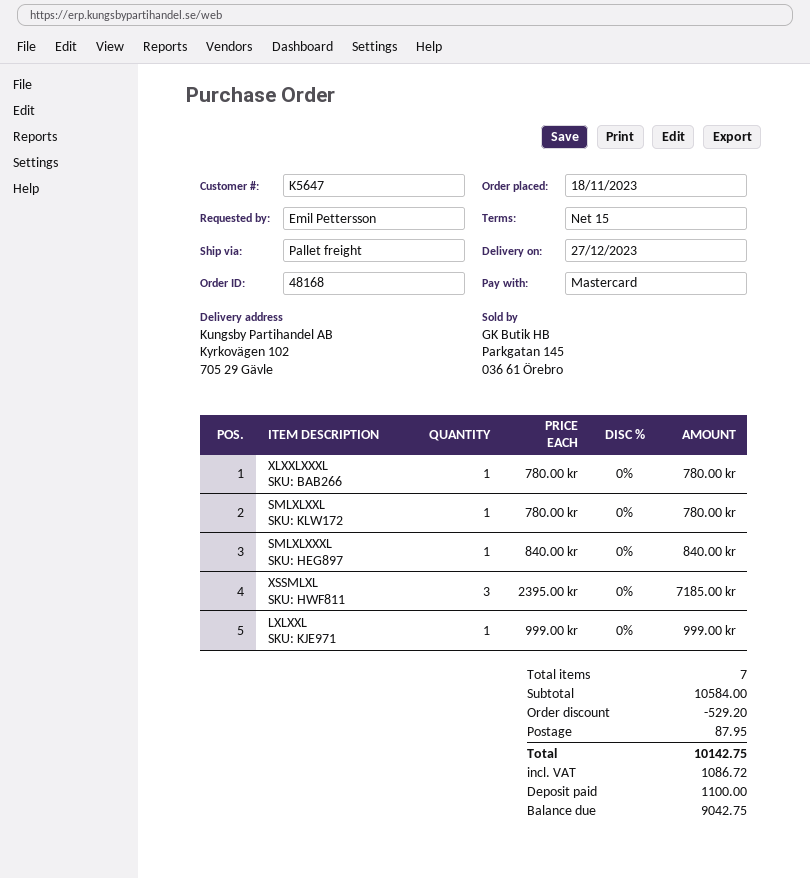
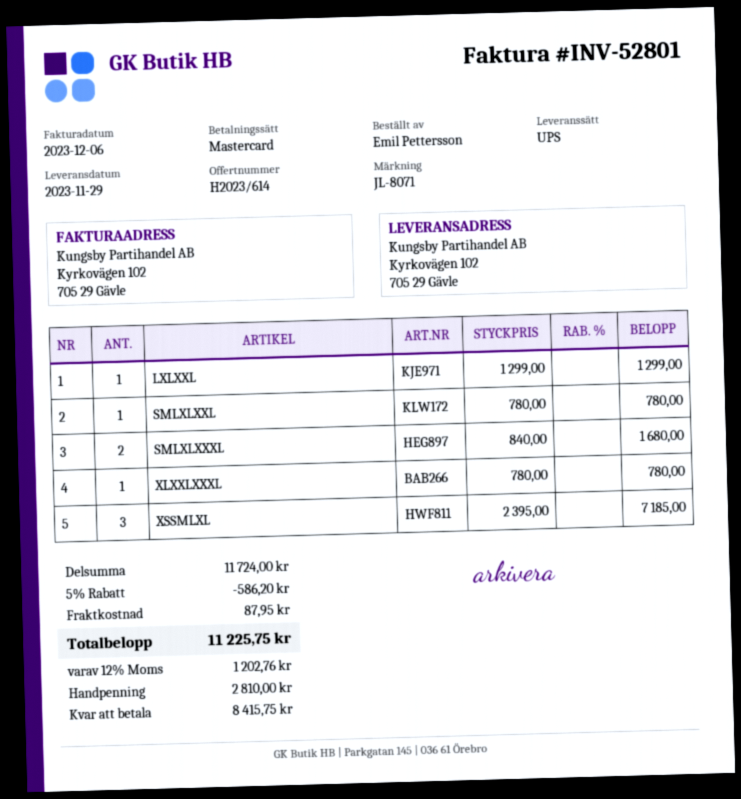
delivery date: 2023-12-27 -> 2023-11-29
shipping method: pallet freight -> UPS
SMLXLXXXL: 1 x 840.00 = 840.00 -> 2 x 840.00 = 1680.00
LXLXXL: 1 x 999.00 = 999.00 -> 1 x 1299.00 = 1299.00
subtotal: 10584.00 -> 11724.00
discount: 529.20 -> 586.20
tax: 1086.72 -> 1202.76
total: 10142.75 -> 11225.75
deposit: 1100.00 -> 2810.00
balance: 9042.75 -> 8415.75

